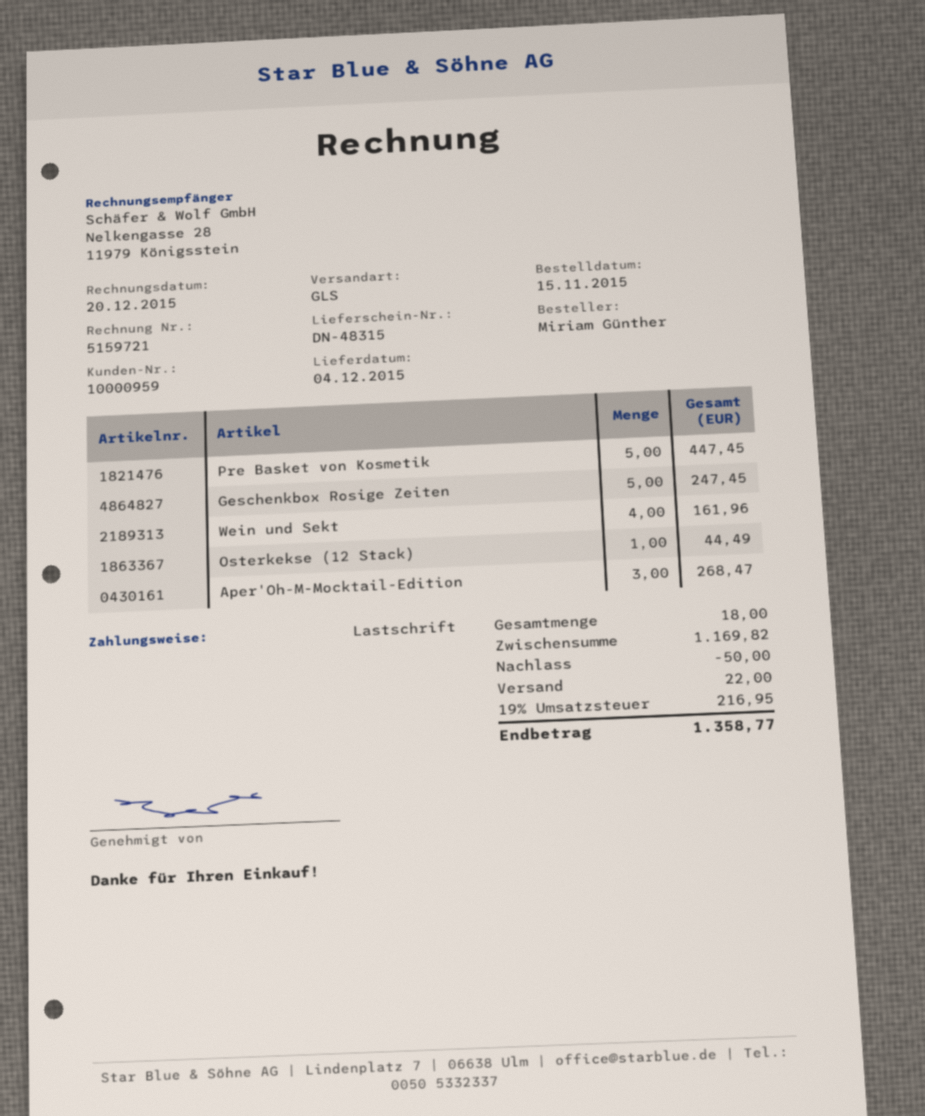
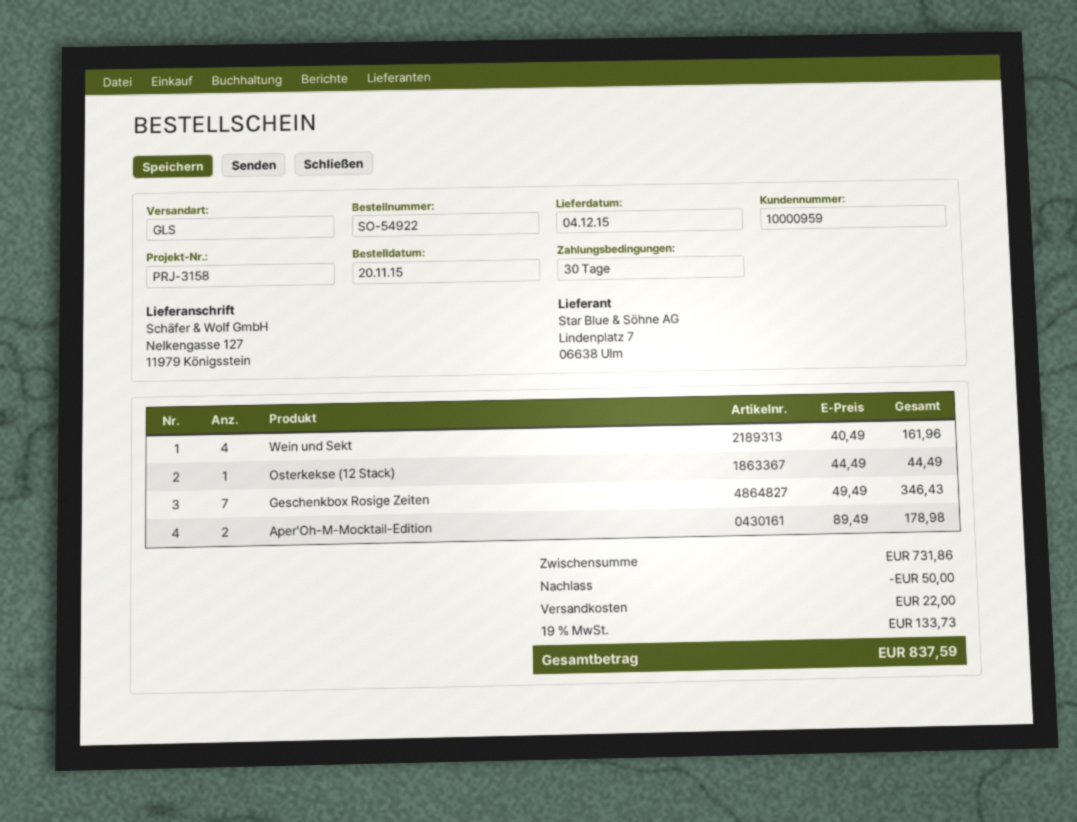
order date: 2015-11-15 -> 2015-11-20
Pre Basket von Kosmetik: 5 for 447.45 -> none
Geschenkbox Rosige Zeiten: 5 for 247.45 -> 7 for 346.43
Aper'Oh-M-Mocktail-Edition: 3 for 268.47 -> 2 for 178.98
subtotal: 1169.82 -> 731.86
tax: 19% = 216.95 -> 19% = 133.73
total: 1358.77 -> 837.59

